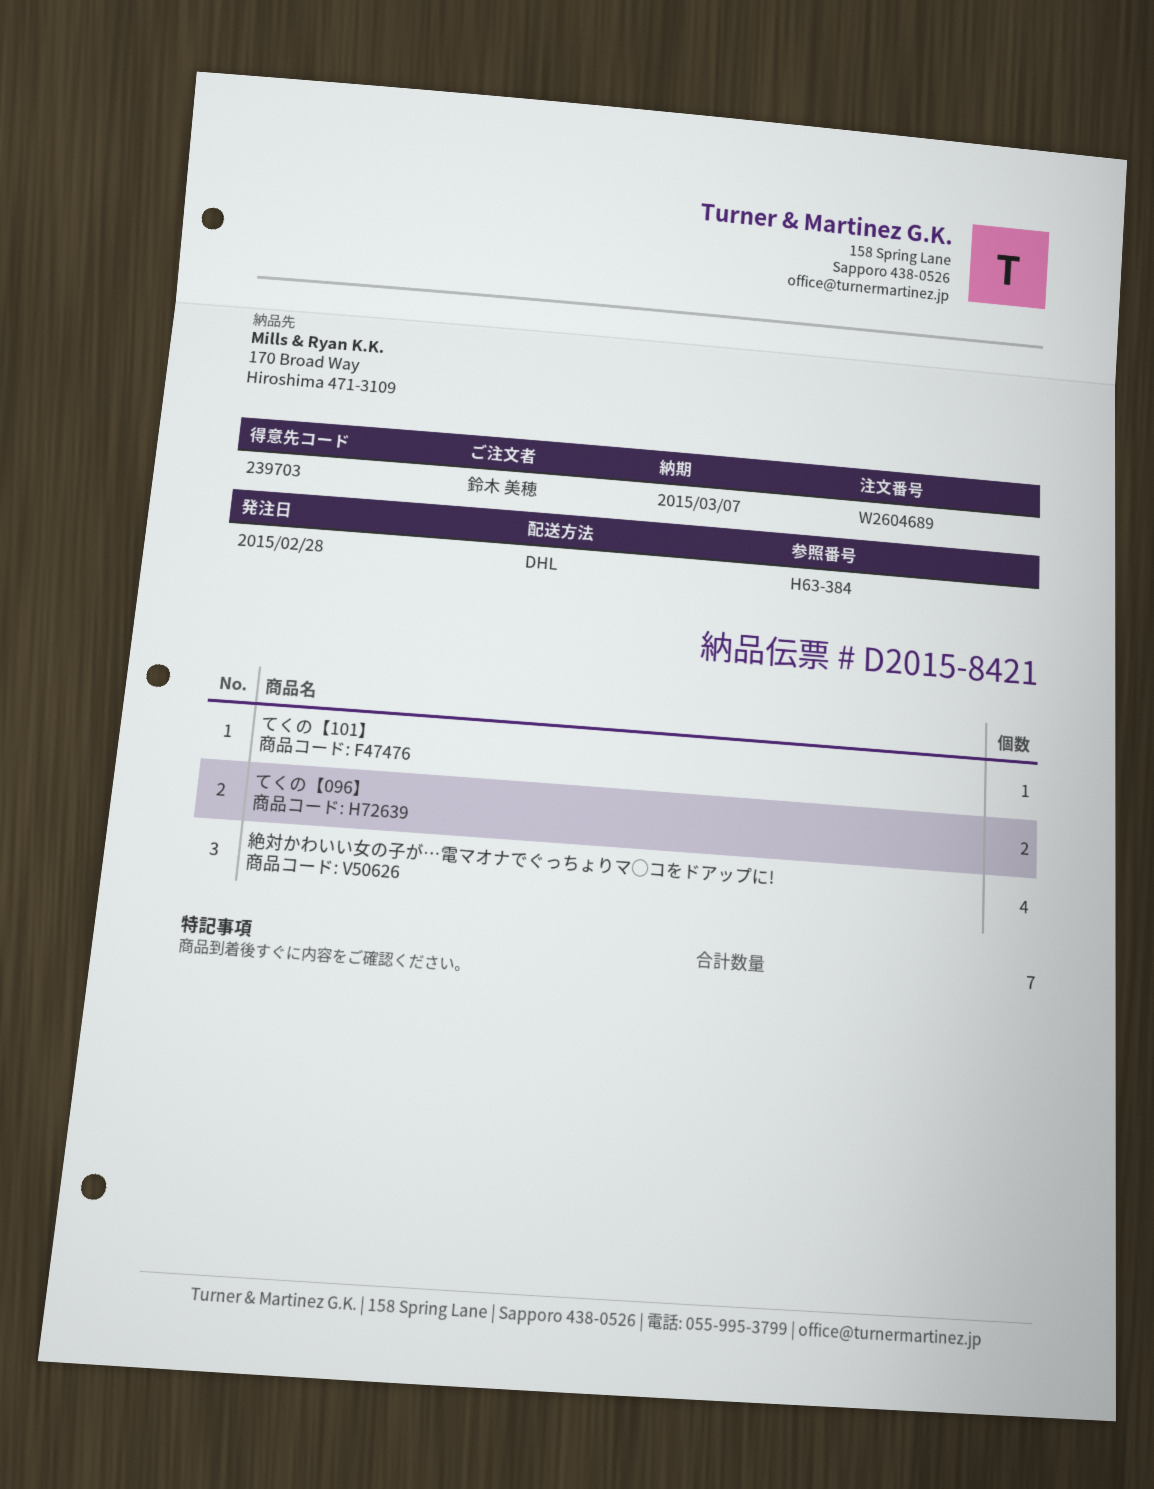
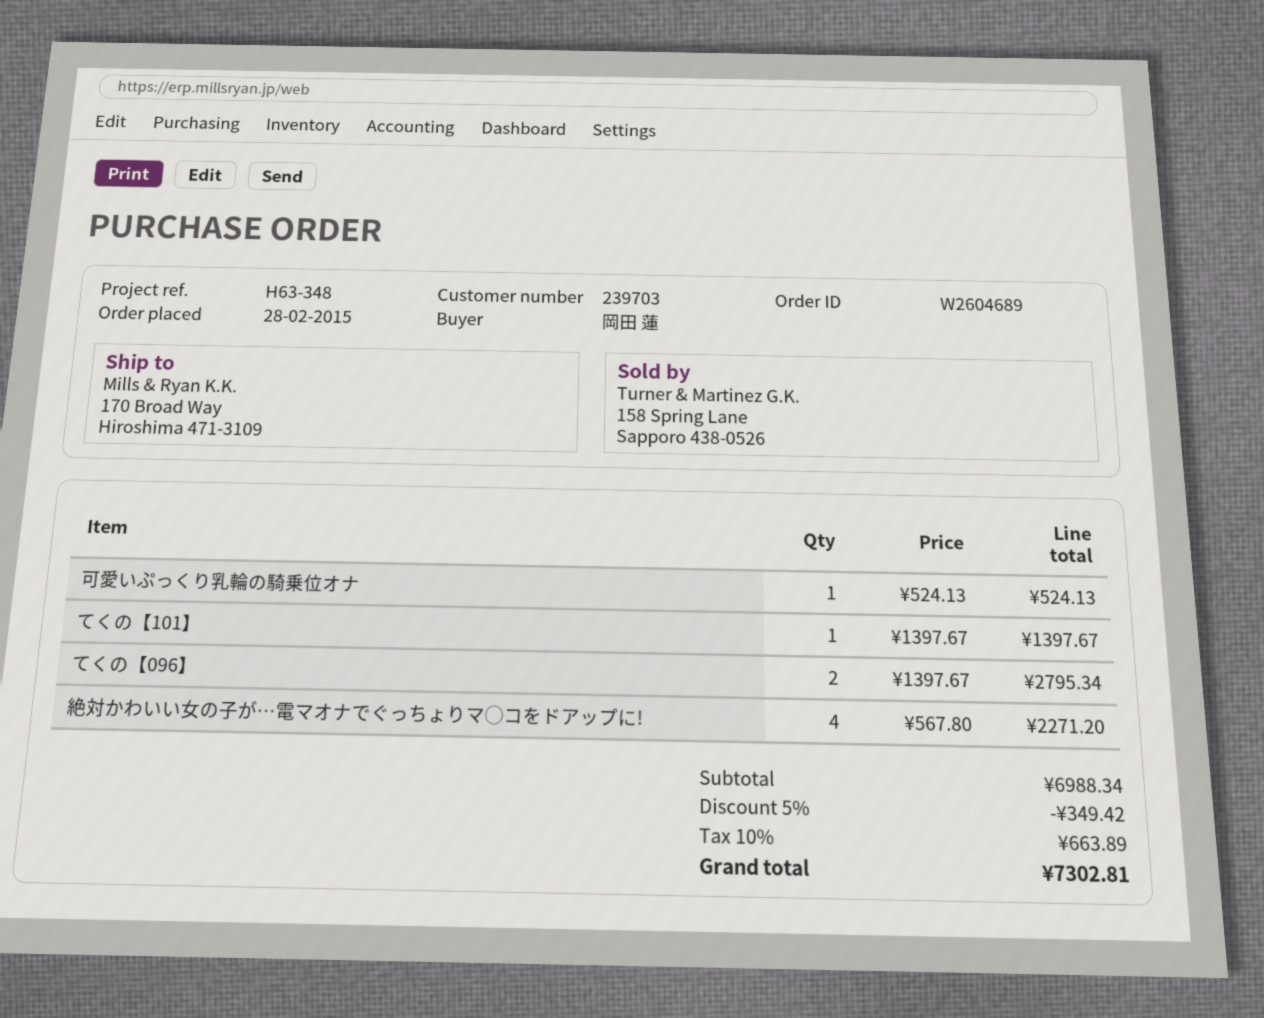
reference: H63-384 -> H63-348
ordered by: 鈴木 美穂 -> 岡田 蓮
可愛いぷっくり乳輪の騎乗位オナ: none -> 1

